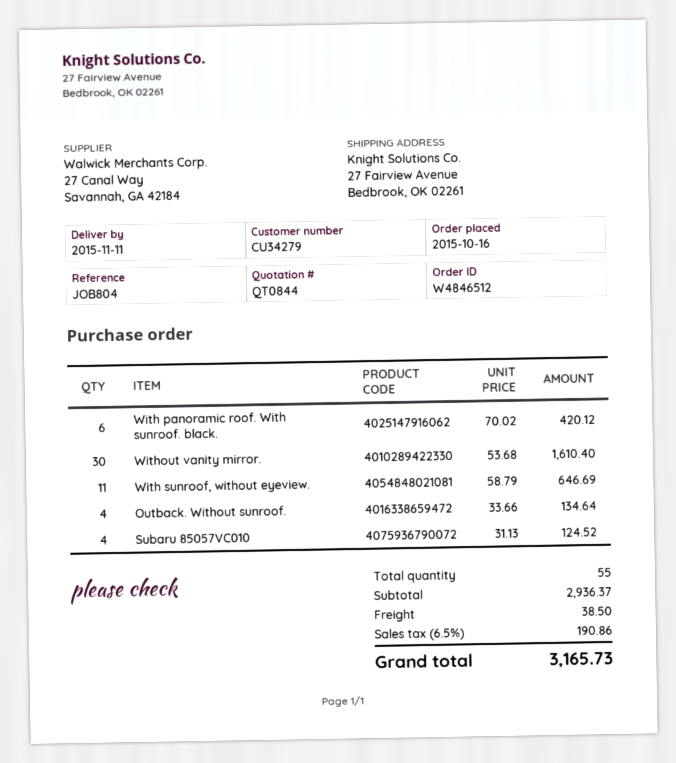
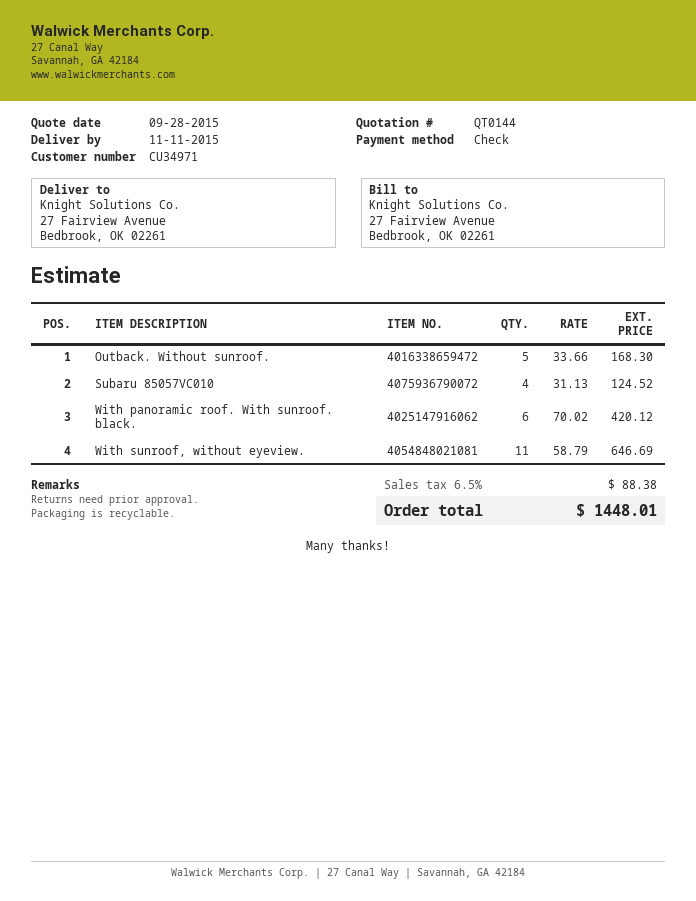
quote number: QT0844 -> QT0144
customer number: CU34279 -> CU34971
Without vanity mirror.: 30 x 53.68 = 1610.40 -> none
Outback. Without sunroof.: 4 x 33.66 = 134.64 -> 5 x 33.66 = 168.30
shipping: 38.50 -> none
tax: 6.5% = 190.86 -> 6.5% = 88.38
total: 3165.73 -> 1448.01

